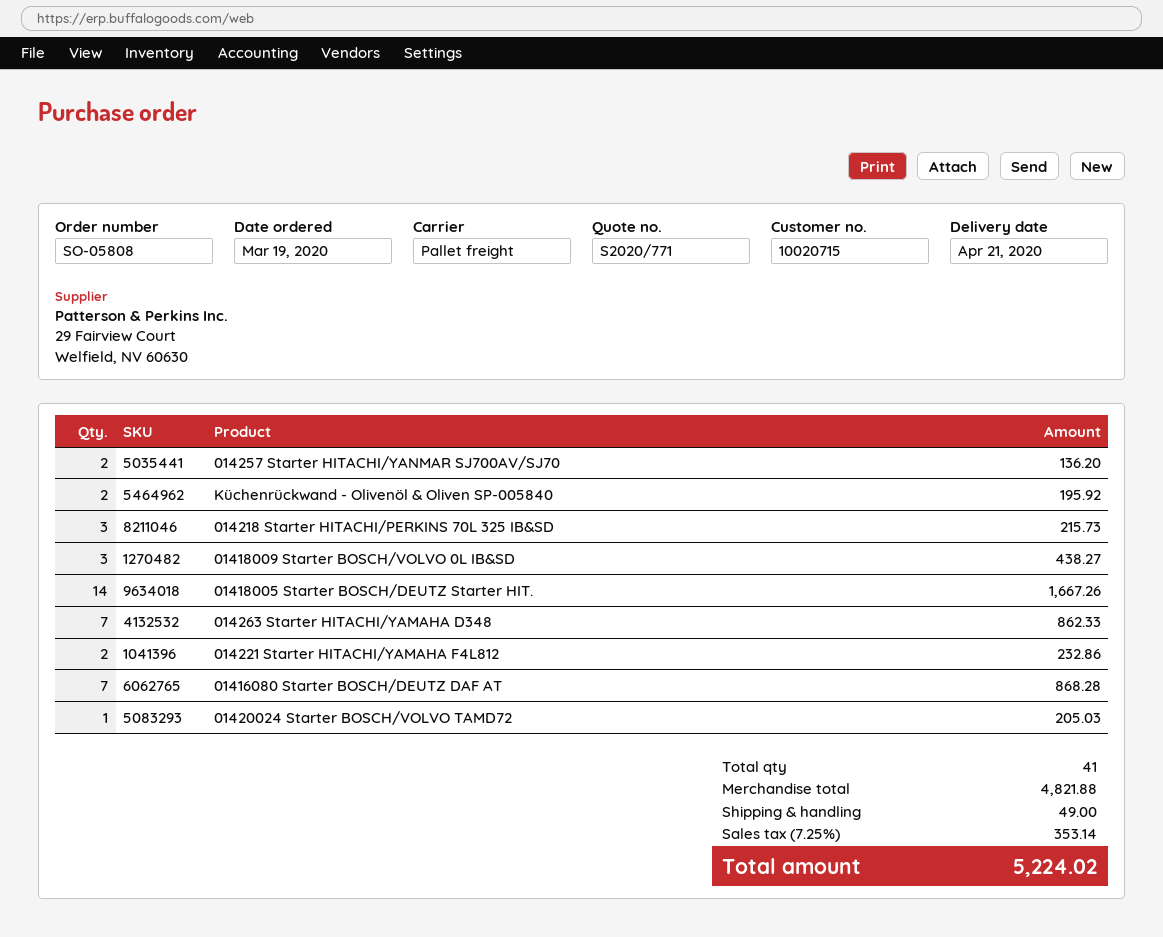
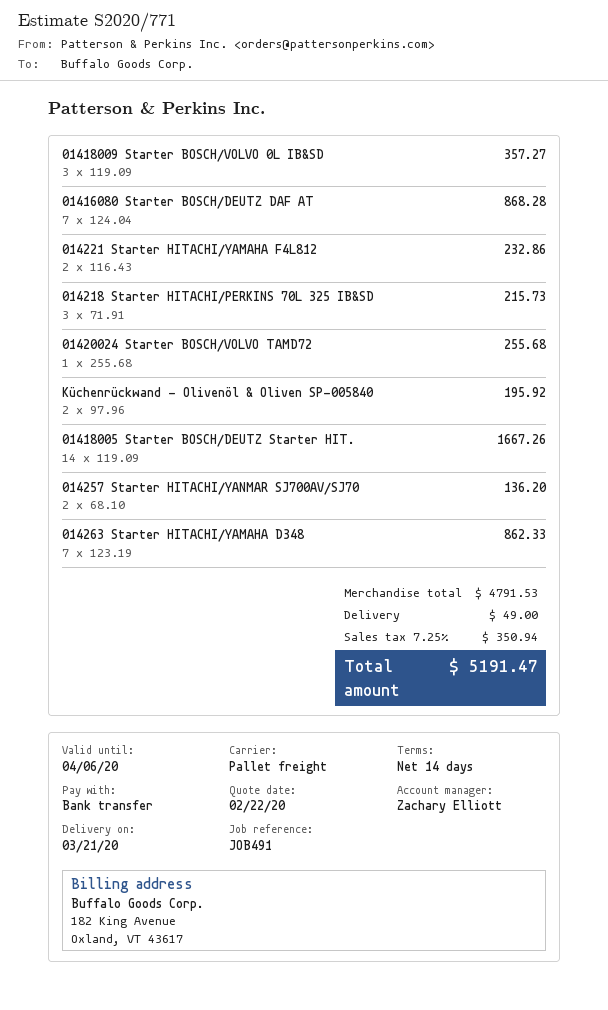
delivery date: 2020-04-21 -> 2020-03-21
01418009 Starter BOSCH/VOLVO 0L IB&SD: 3 for 438.27 -> 3 for 357.27
01420024 Starter BOSCH/VOLVO TAMD72: 1 for 205.03 -> 1 for 255.68
subtotal: 4821.88 -> 4791.53
tax: 7.25% = 353.14 -> 7.25% = 350.94
total: 5224.02 -> 5191.47

